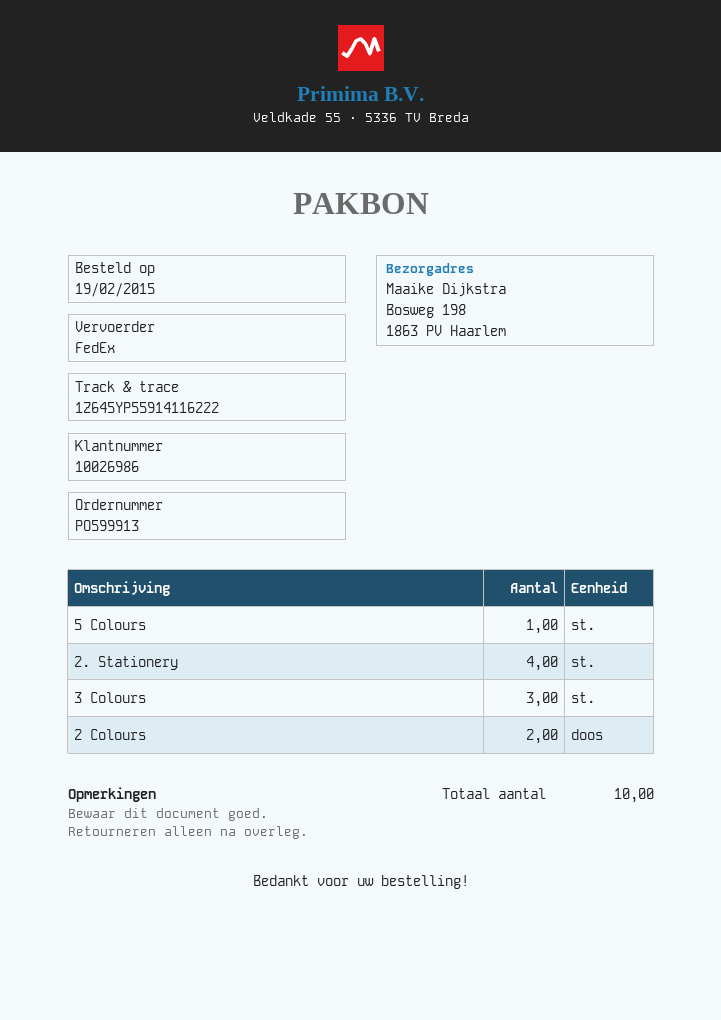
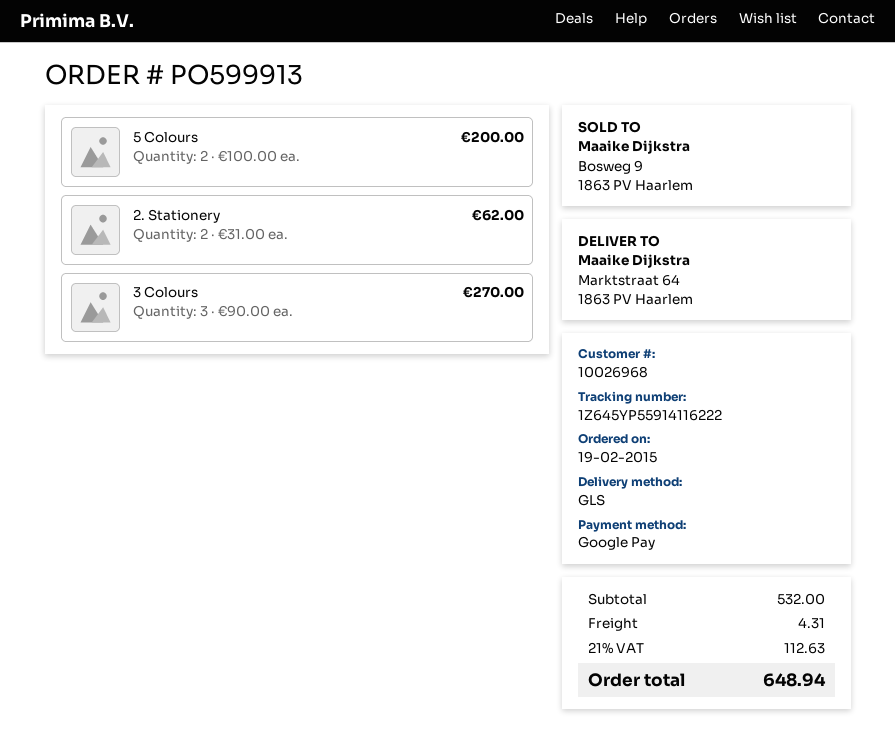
customer number: 10026986 -> 10026968
shipping method: FedEx -> GLS
ship to: Bosweg 198, 1863 PV Haarlem -> Marktstraat 64, 1863 PV Haarlem
5 Colours: 1 -> 2
2. Stationery: 4 -> 2
2 Colours: 2 -> none

